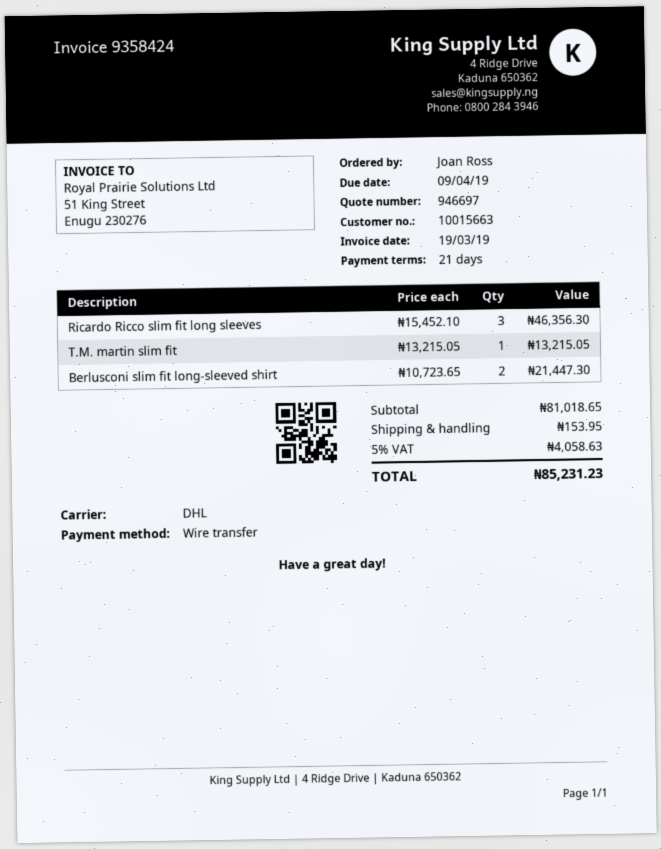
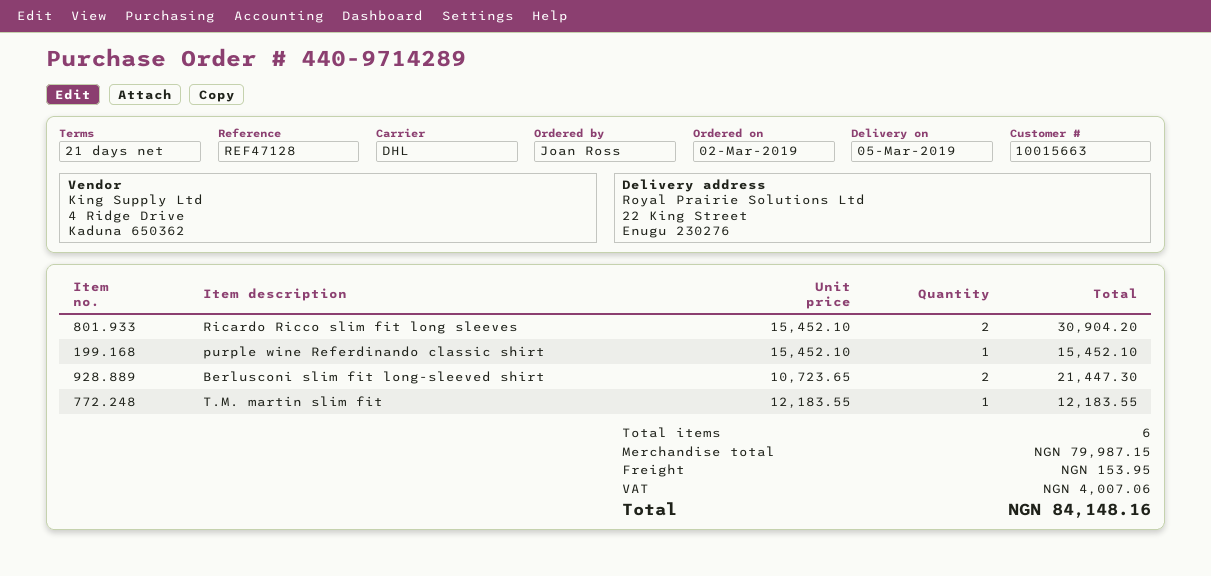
Ricardo Ricco slim fit long sleeves: 3 x 15452.10 = 46356.30 -> 2 x 15452.10 = 30904.20
T.M. martin slim fit: 1 x 13215.05 = 13215.05 -> 1 x 12183.55 = 12183.55
purple wine Referdinando classic shirt: none -> 1 x 15452.10 = 15452.10
subtotal: 81018.65 -> 79987.15
tax: 4058.63 -> 4007.06
total: 85231.23 -> 84148.16

